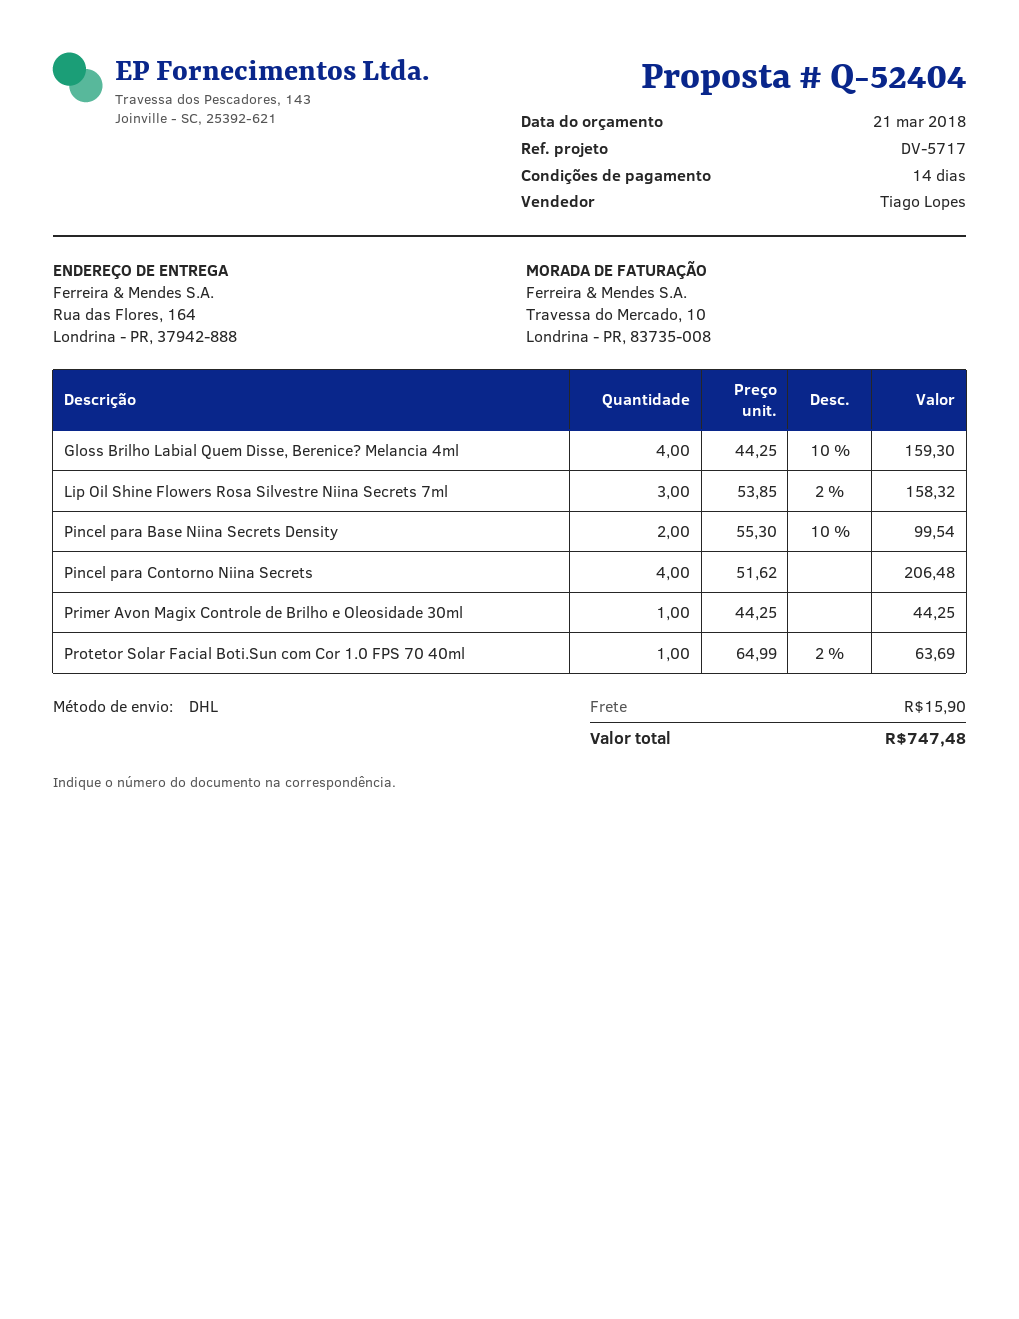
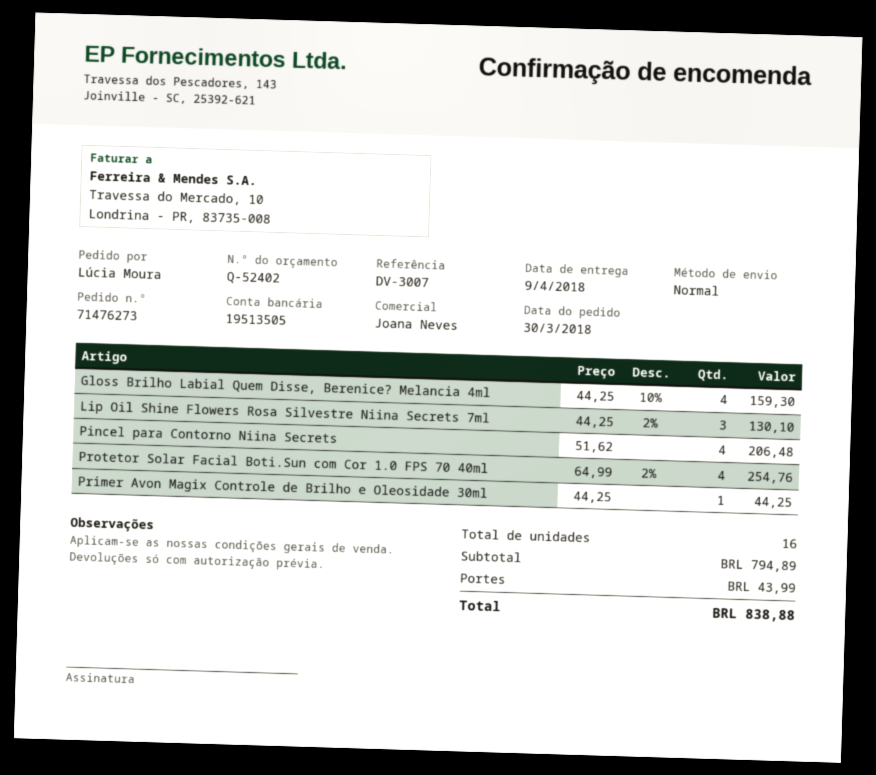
quote number: Q-52404 -> Q-52402
reference: DV-5717 -> DV-3007
sales rep: Tiago Lopes -> Joana Neves
shipping method: DHL -> standard
Lip Oil Shine Flowers Rosa Silvestre Niina Secrets 7ml: 3 x 53.85 - 2% = 158.32 -> 3 x 44.25 - 2% = 130.10
Pincel para Base Niina Secrets Density: 2 x 55.30 - 10% = 99.54 -> none
Protetor Solar Facial Boti.Sun com Cor 1.0 FPS 70 40ml: 1 x 64.99 - 2% = 63.69 -> 4 x 64.99 - 2% = 254.76
shipping: 15.90 -> 43.99
total: 747.48 -> 838.88

